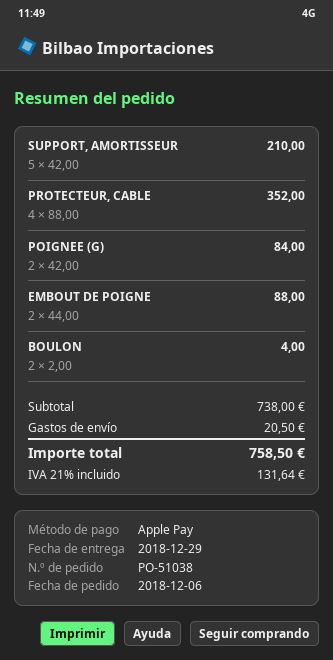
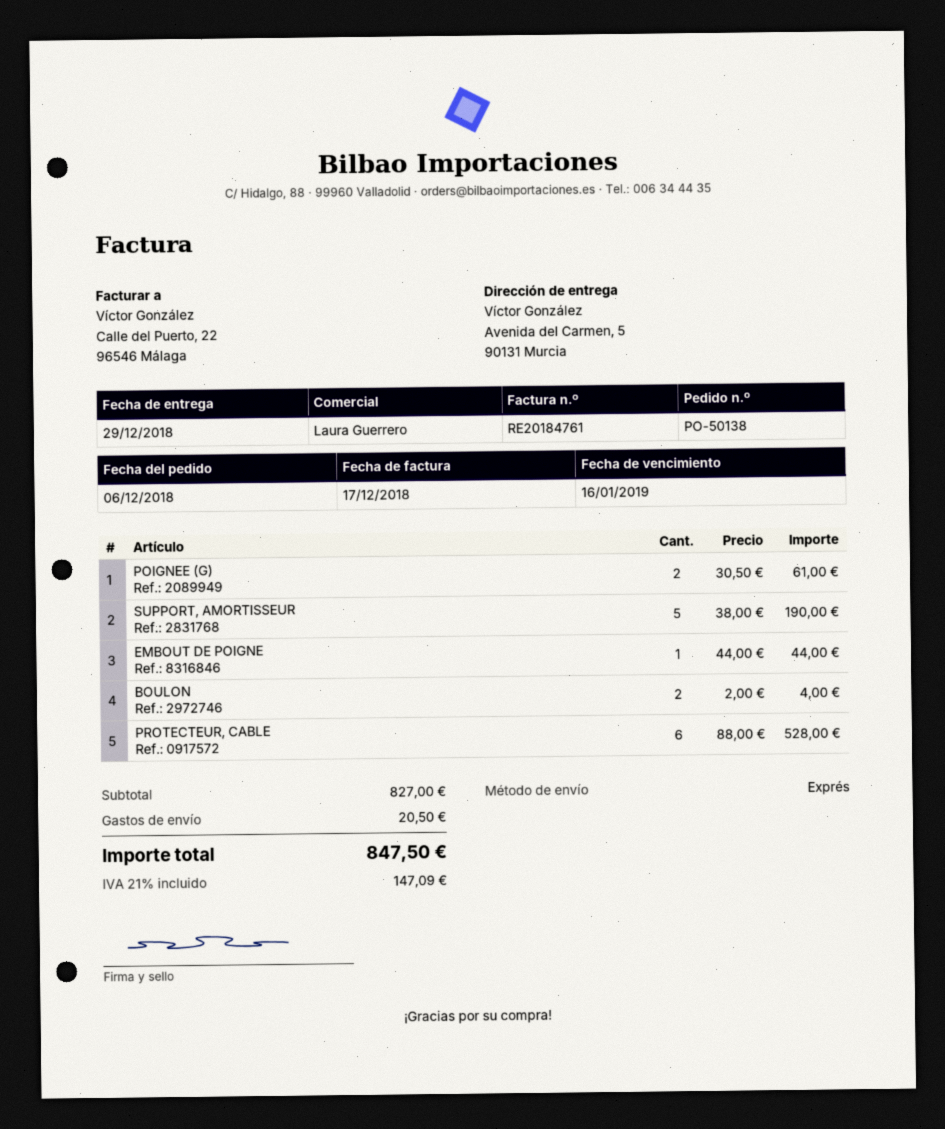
order number: PO-51038 -> PO-50138
SUPPORT, AMORTISSEUR: 5 x 42.00 = 210.00 -> 5 x 38.00 = 190.00
PROTECTEUR, CABLE: 4 x 88.00 = 352.00 -> 6 x 88.00 = 528.00
POIGNEE (G): 2 x 42.00 = 84.00 -> 2 x 30.50 = 61.00
EMBOUT DE POIGNE: 2 x 44.00 = 88.00 -> 1 x 44.00 = 44.00
subtotal: 738.00 -> 827.00
tax: 21% = 131.64 -> 21% = 147.09
total: 758.50 -> 847.50

